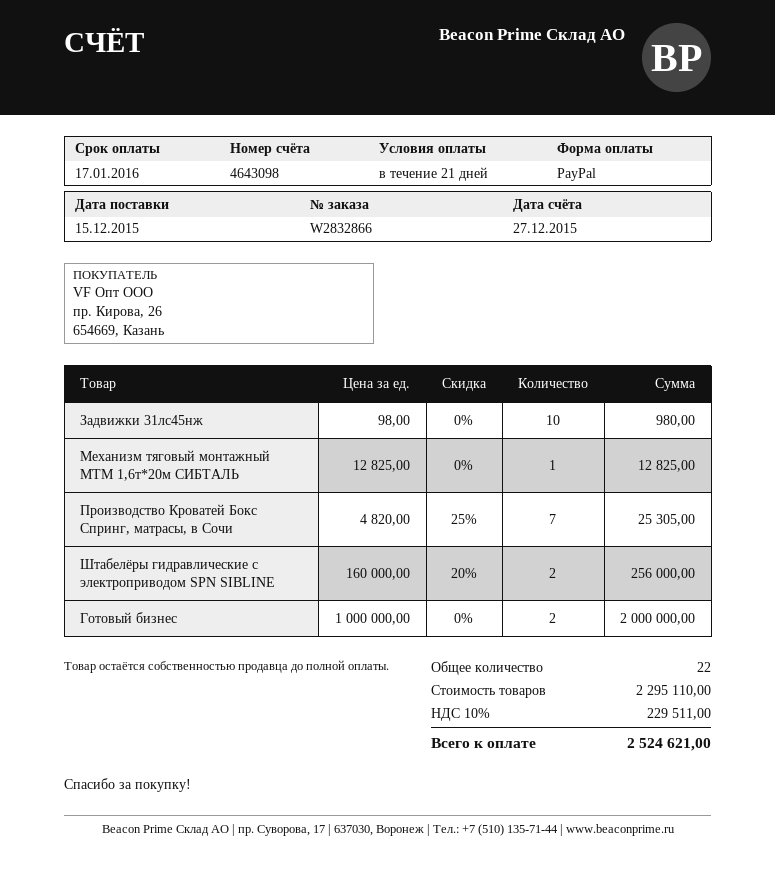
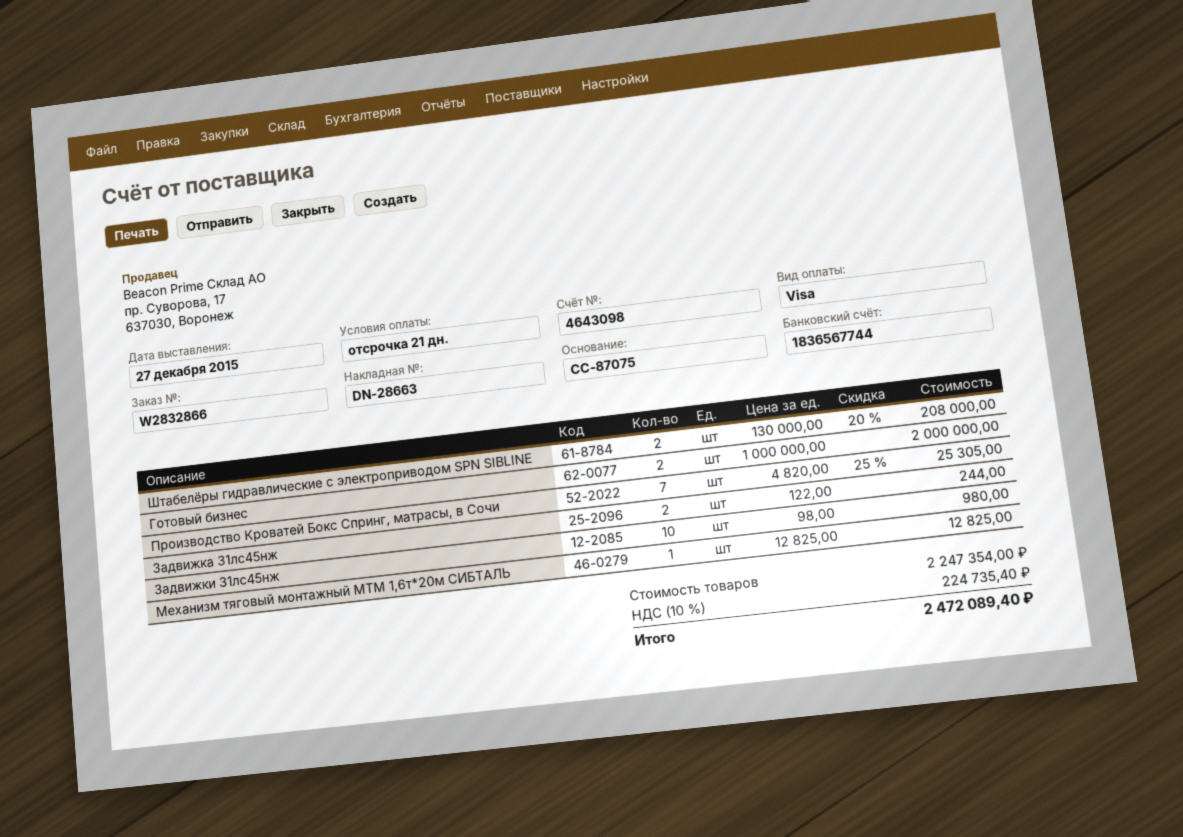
payment method: PayPal -> Visa
Штабелёры гидравлические с электроприводом SPN SIBLINE: 2 x 160000.00 - 20% = 256000.00 -> 2 x 130000.00 - 20% = 208000.00
Задвижка 31лс45нж: none -> 2 x 122.00 = 244.00
subtotal: 2295110.00 -> 2247354.00
tax: 10% = 229511.00 -> 10% = 224735.40
total: 2524621.00 -> 2472089.40

